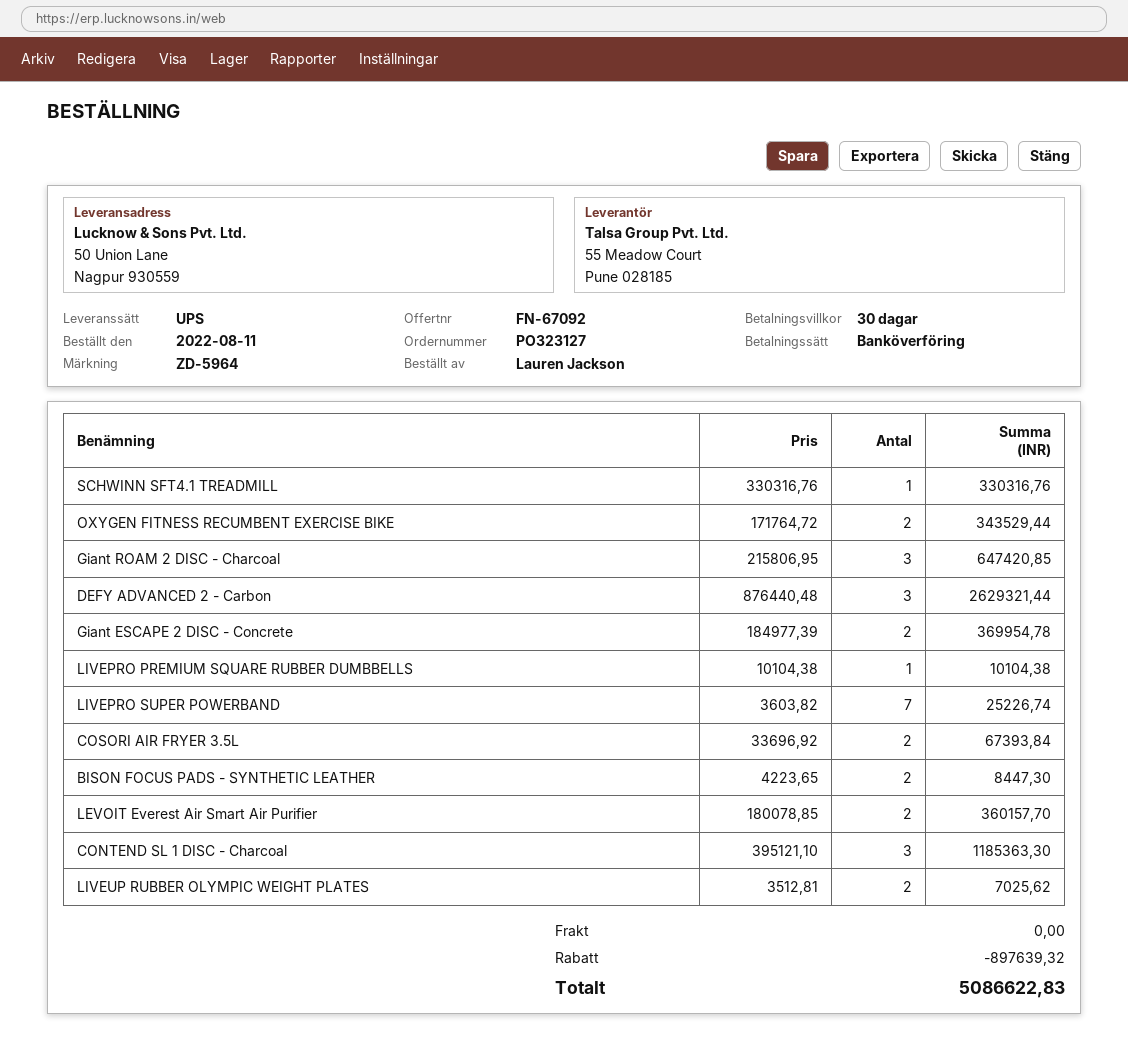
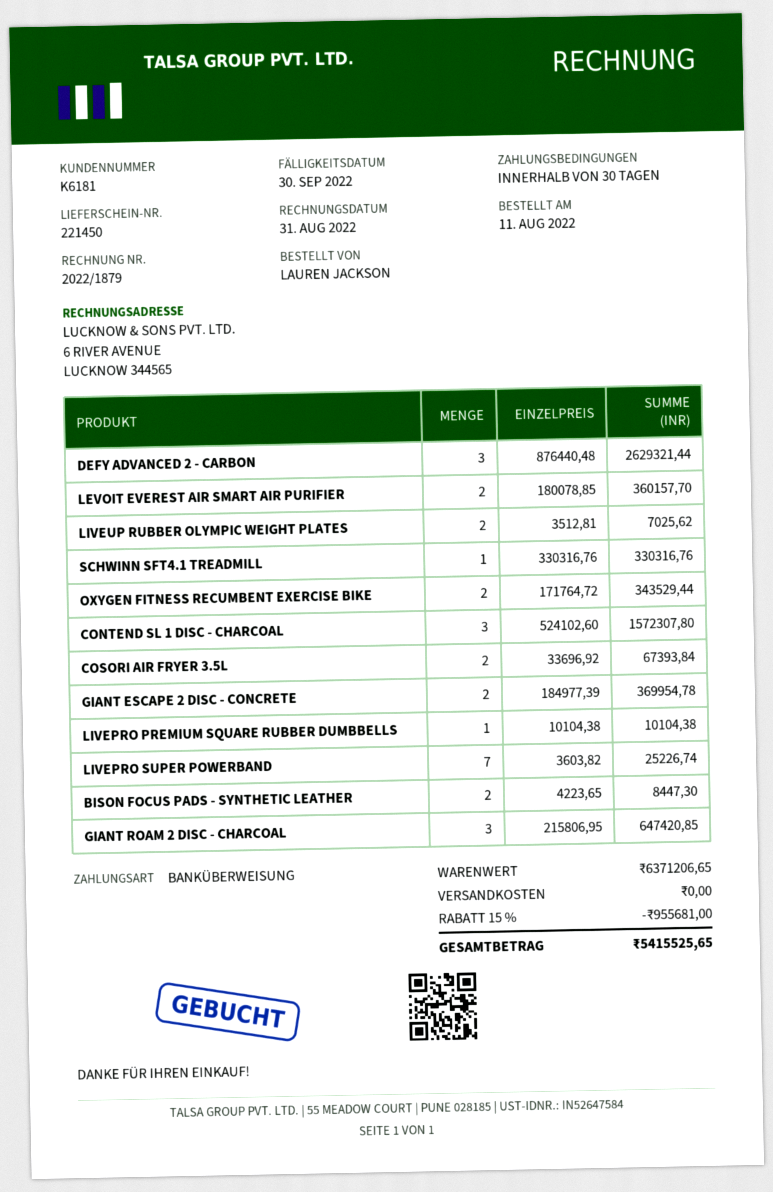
CONTEND SL 1 DISC - Charcoal: 3 x 395121.10 = 1185363.30 -> 3 x 524102.60 = 1572307.80
discount: 897639.32 -> 955681.00
total: 5086622.83 -> 5415525.65

